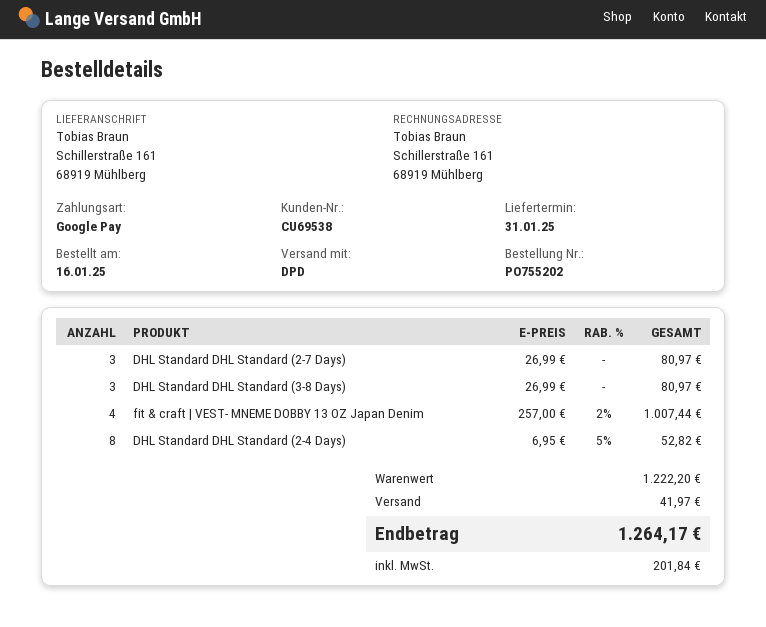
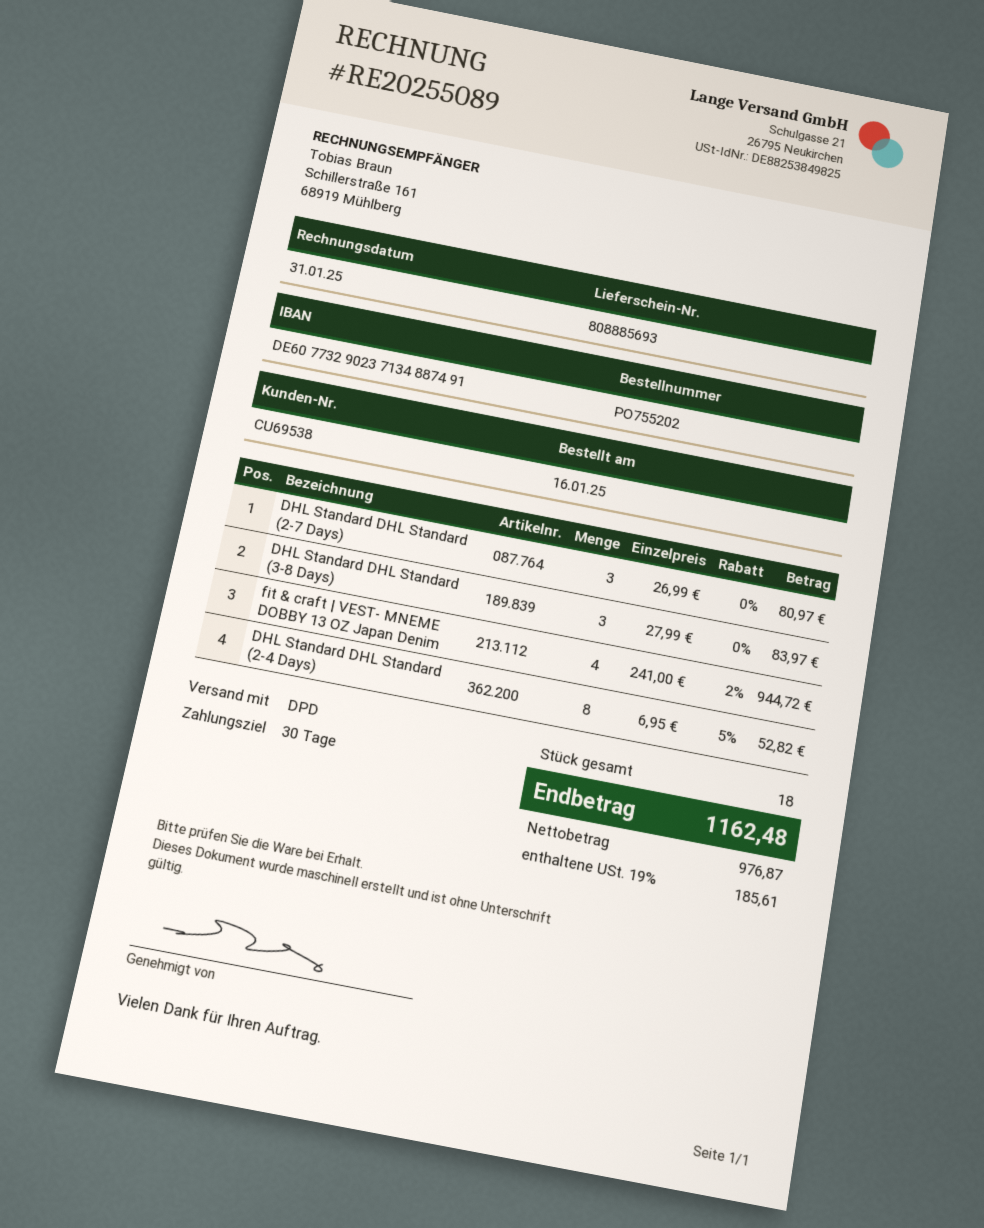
DHL Standard DHL Standard (3-8 Days): 3 x 26.99 = 80.97 -> 3 x 27.99 = 83.97
fit & craft | VEST- MNEME DOBBY 13 OZ Japan Denim: 4 x 257.00 - 2% = 1007.44 -> 4 x 241.00 - 2% = 944.72
shipping: 41.97 -> none
tax: 201.84 -> 185.61
total: 1264.17 -> 1162.48

